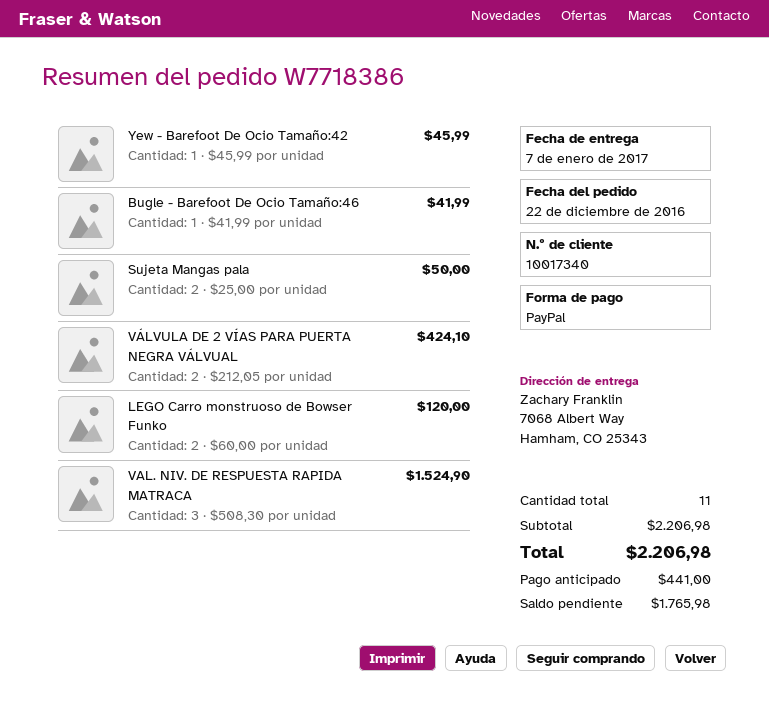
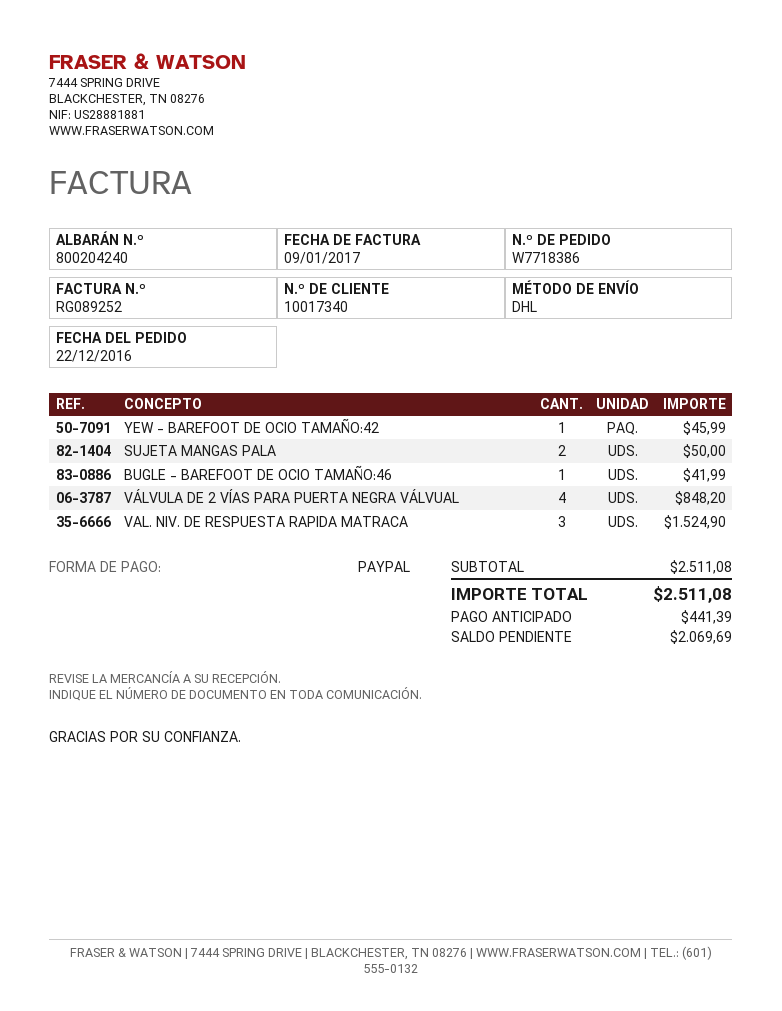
VÁLVULA DE 2 VÍAS PARA PUERTA NEGRA VÁLVUAL: 2 for 424.10 -> 4 for 848.20
LEGO Carro monstruoso de Bowser Funko: 2 for 120.00 -> none
subtotal: 2206.98 -> 2511.08
total: 2206.98 -> 2511.08
deposit: 441.00 -> 441.39
balance: 1765.98 -> 2069.69

